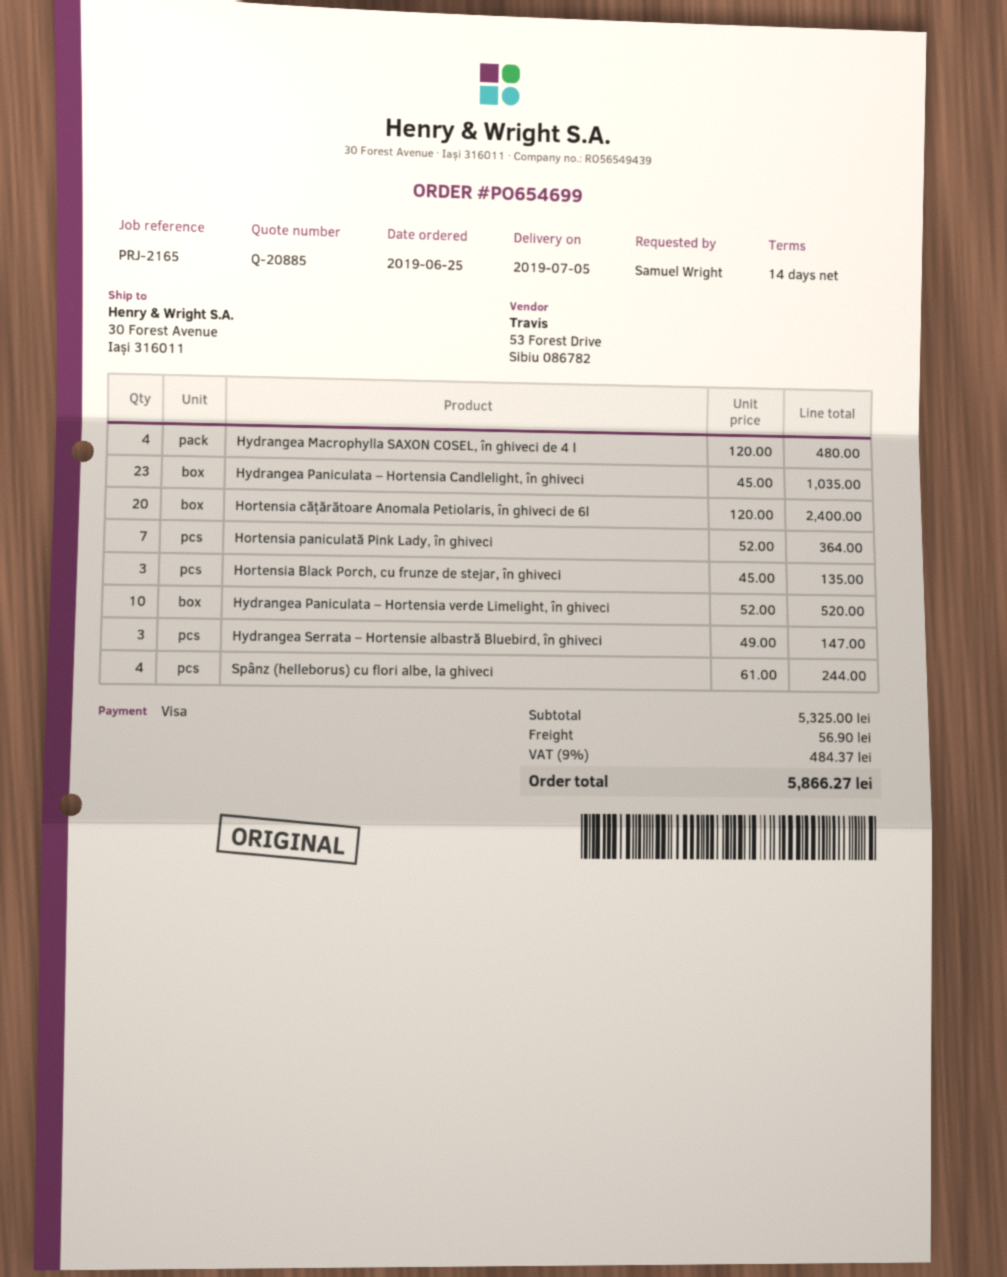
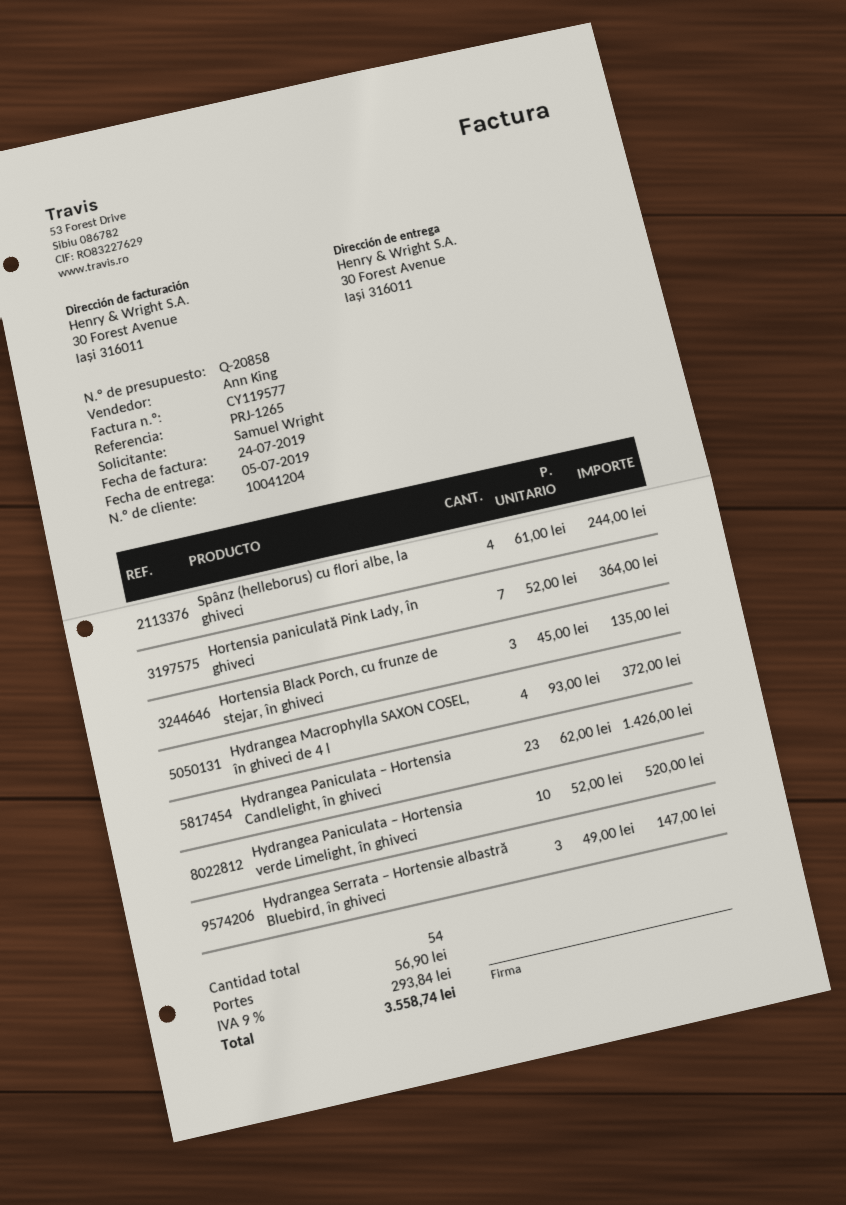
quote number: Q-20885 -> Q-20858
reference: PRJ-2165 -> PRJ-1265
Hydrangea Macrophylla SAXON COSEL, în ghiveci de 4 l: 4 x 120.00 = 480.00 -> 4 x 93.00 = 372.00
Hydrangea Paniculata – Hortensia Candlelight, în ghiveci: 23 x 45.00 = 1035.00 -> 23 x 62.00 = 1426.00
Hortensia cățărătoare Anomala Petiolaris, în ghiveci de 6l: 20 x 120.00 = 2400.00 -> none
tax: 9% = 484.37 -> 9% = 293.84
total: 5866.27 -> 3558.74

